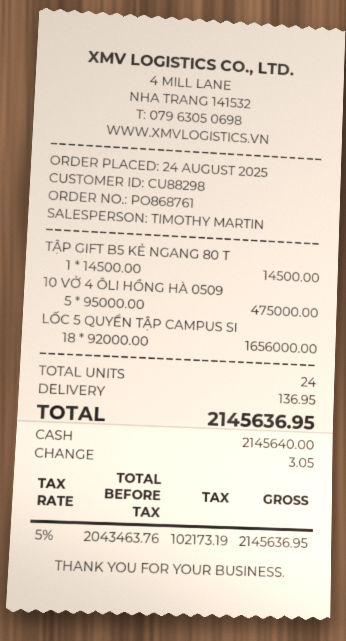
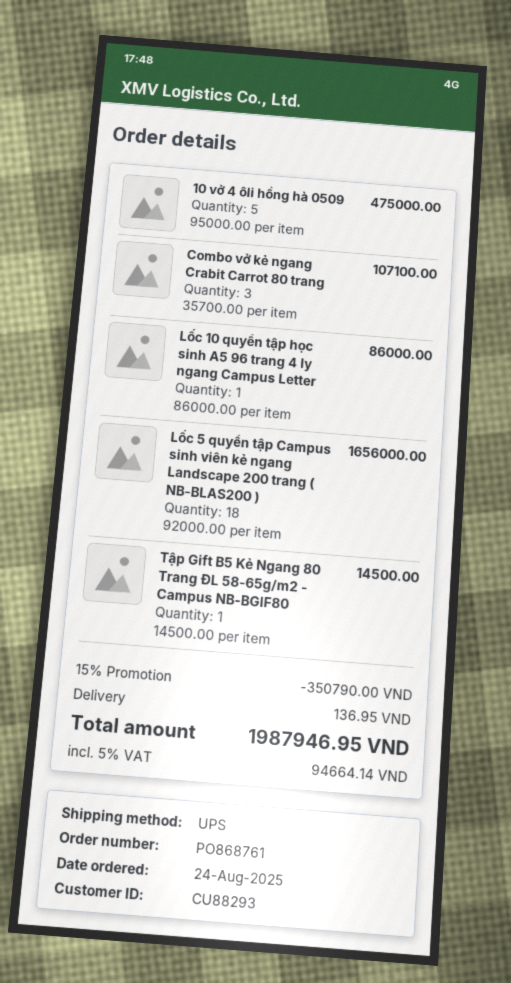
customer number: CU88298 -> CU88293
Combo vở kẻ ngang Crabit Carrot 80 trang: none -> 3 x 35700.00 = 107100.00
Lốc 10 quyển tập học sinh A5 96 trang 4 ly ngang Campus Letter: none -> 1 x 86000.00 = 86000.00
discount: none -> 15% = 350790.00
tax: 5% = 102173.19 -> 5% = 94664.14
total: 2145636.95 -> 1987946.95

